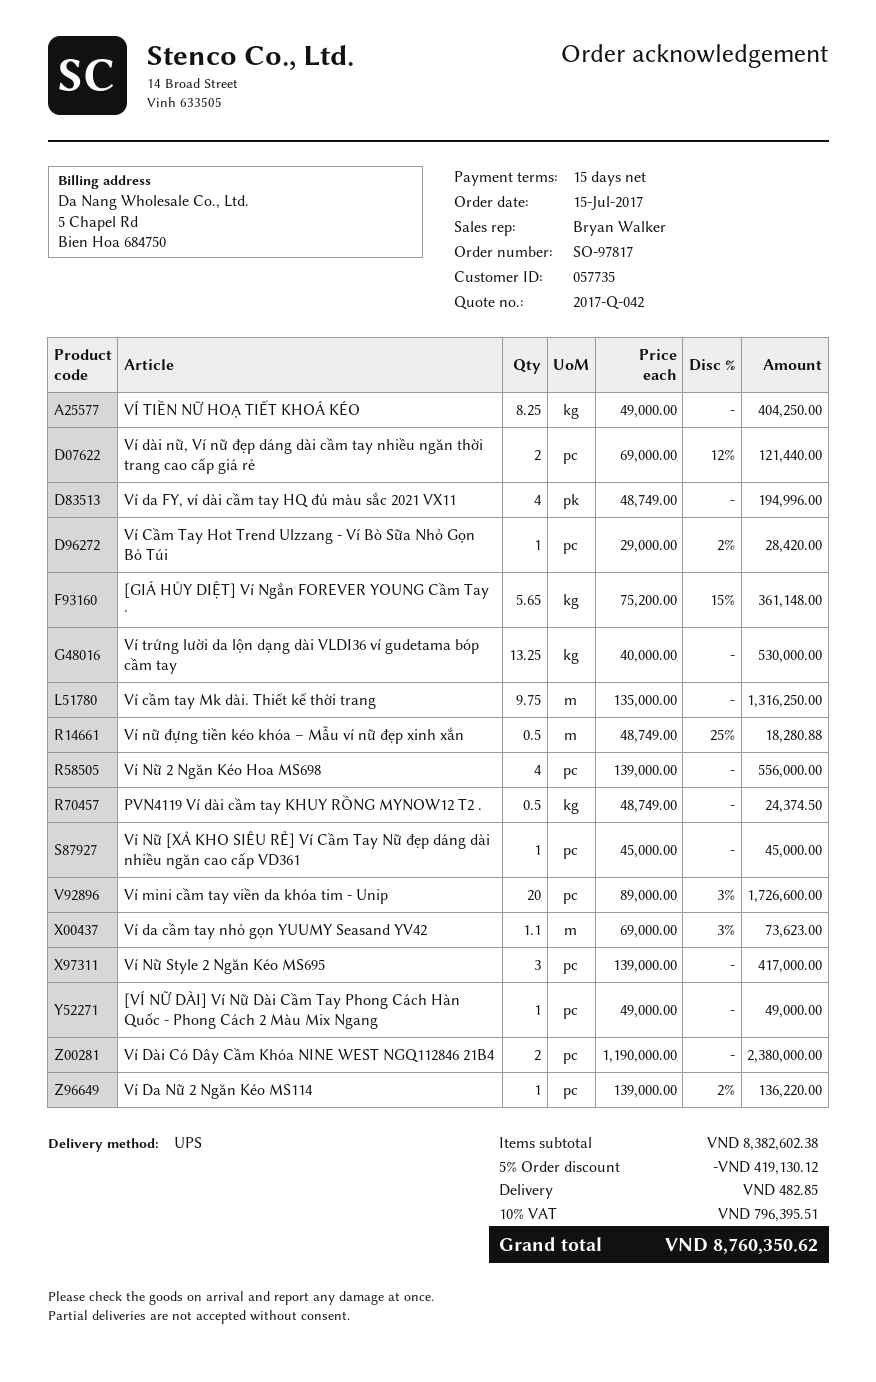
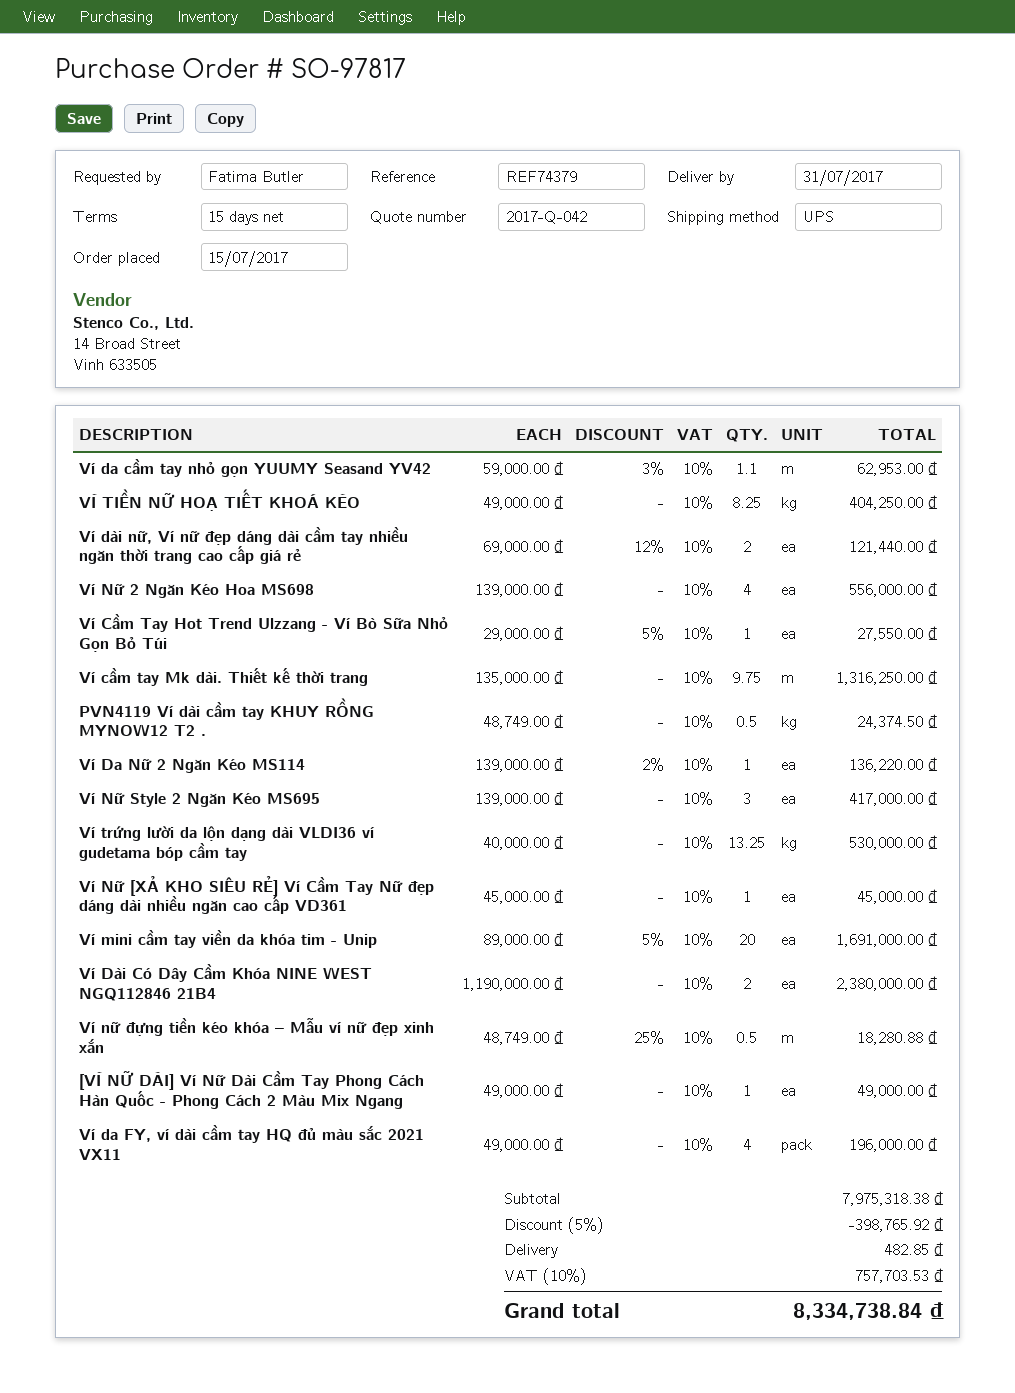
Ví da FY, ví dài cầm tay HQ đủ màu sắc 2021 VX11: 4 x 48749.00 = 194996.00 -> 4 x 49000.00 = 196000.00
Ví Cầm Tay Hot Trend Ulzzang - Ví Bò Sữa Nhỏ Gọn Bỏ Túi: 1 x 29000.00 - 2% = 28420.00 -> 1 x 29000.00 - 5% = 27550.00
[GIÁ HỦY DIỆT] Ví Ngắn FOREVER YOUNG Cầm Tay ·: 5.65 x 75200.00 - 15% = 361148.00 -> none
Ví mini cầm tay viền da khóa tim - Unip: 20 x 89000.00 - 3% = 1726600.00 -> 20 x 89000.00 - 5% = 1691000.00
Ví da cầm tay nhỏ gọn YUUMY Seasand YV42: 1.1 x 69000.00 - 3% = 73623.00 -> 1.1 x 59000.00 - 3% = 62953.00
subtotal: 8382602.38 -> 7975318.38
discount: 5% = 419130.12 -> 5% = 398765.92
tax: 10% = 796395.51 -> 10% = 757703.53
total: 8760350.62 -> 8334738.84

